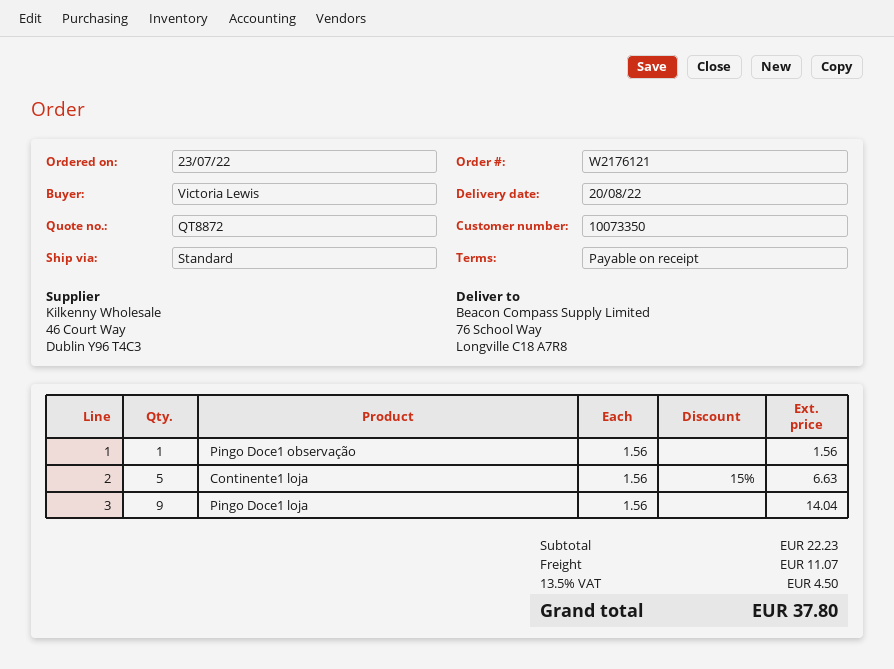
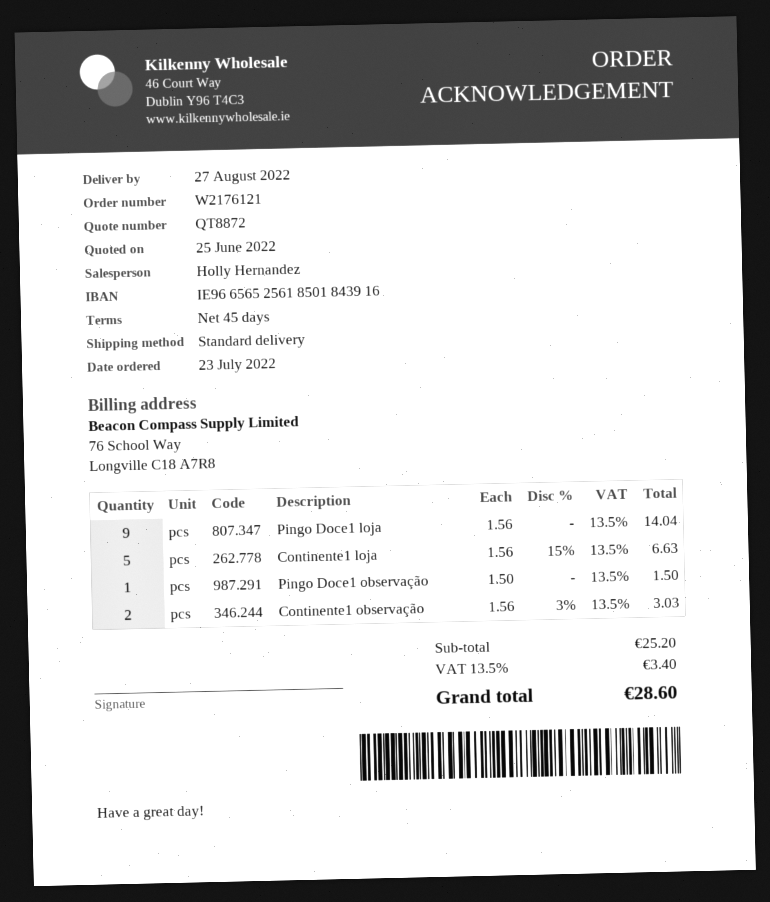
delivery date: 2022-08-20 -> 2022-08-27
payment terms: on receipt -> 45 days
Pingo Doce1 observação: 1 x 1.56 = 1.56 -> 1 x 1.50 = 1.50
Continente1 observação: none -> 2 x 1.56 - 3% = 3.03
subtotal: 22.23 -> 25.20
shipping: 11.07 -> none
tax: 13.5% = 4.50 -> 13.5% = 3.40
total: 37.80 -> 28.60

